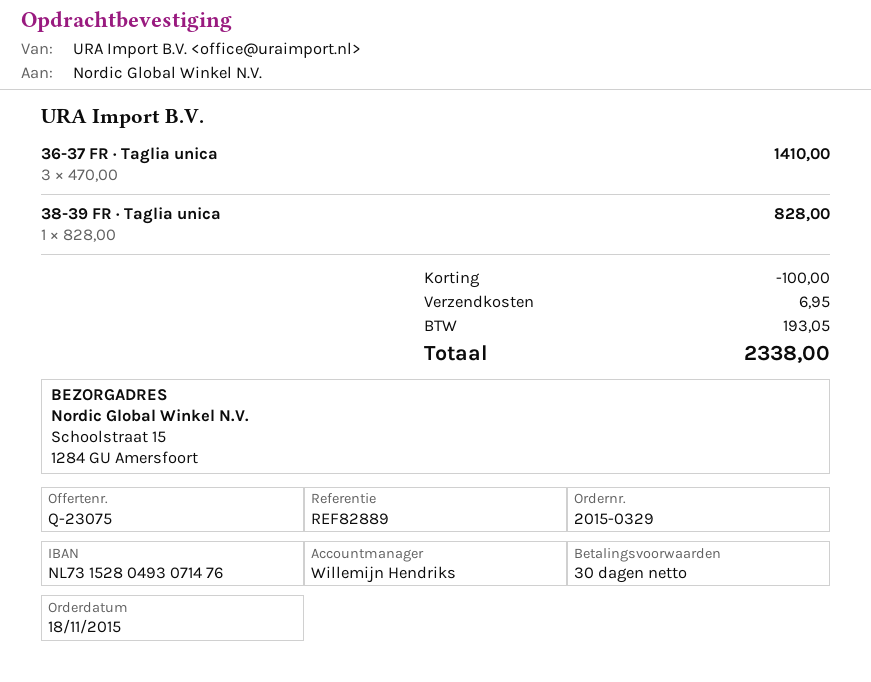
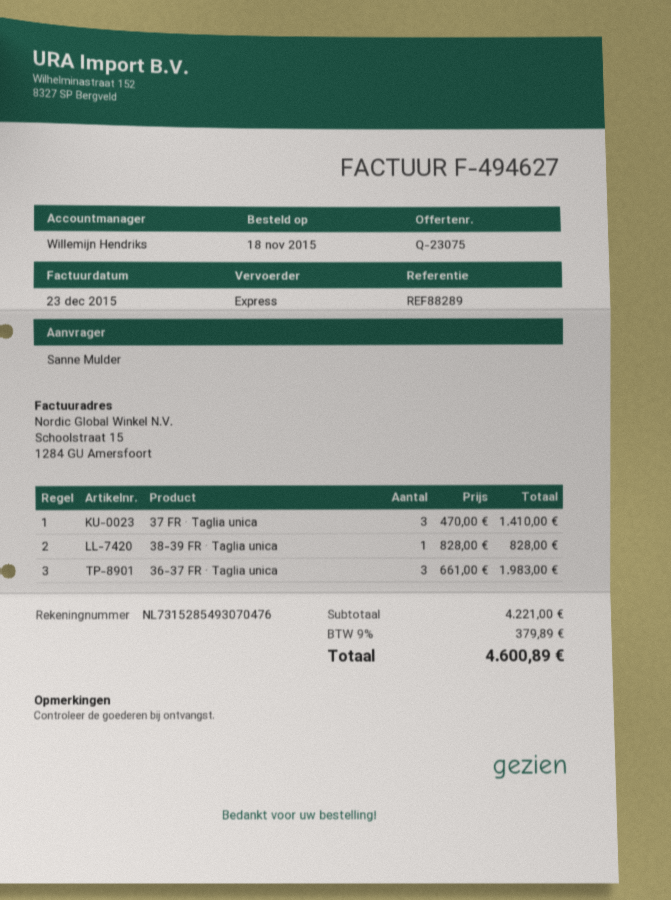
reference: REF82889 -> REF88289
bank account: NL7315280493071476 -> NL7315285493070476
36-37 FR · Taglia unica: 3 x 470.00 = 1410.00 -> 3 x 661.00 = 1983.00
37 FR · Taglia unica: none -> 3 x 470.00 = 1410.00
discount: 100.00 -> none
shipping: 6.95 -> none
tax: 193.05 -> 379.89
total: 2338.00 -> 4600.89

